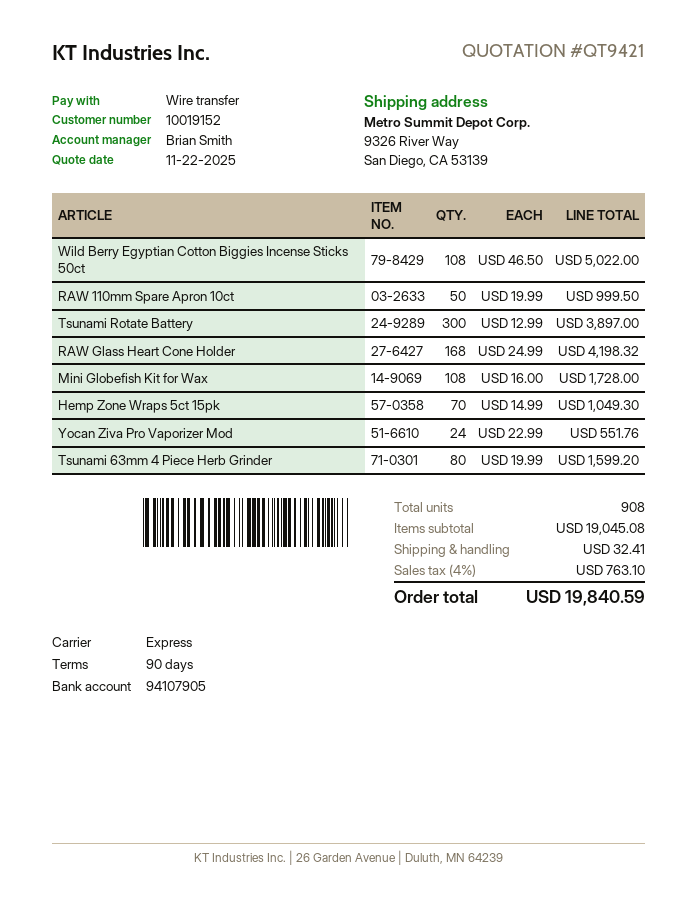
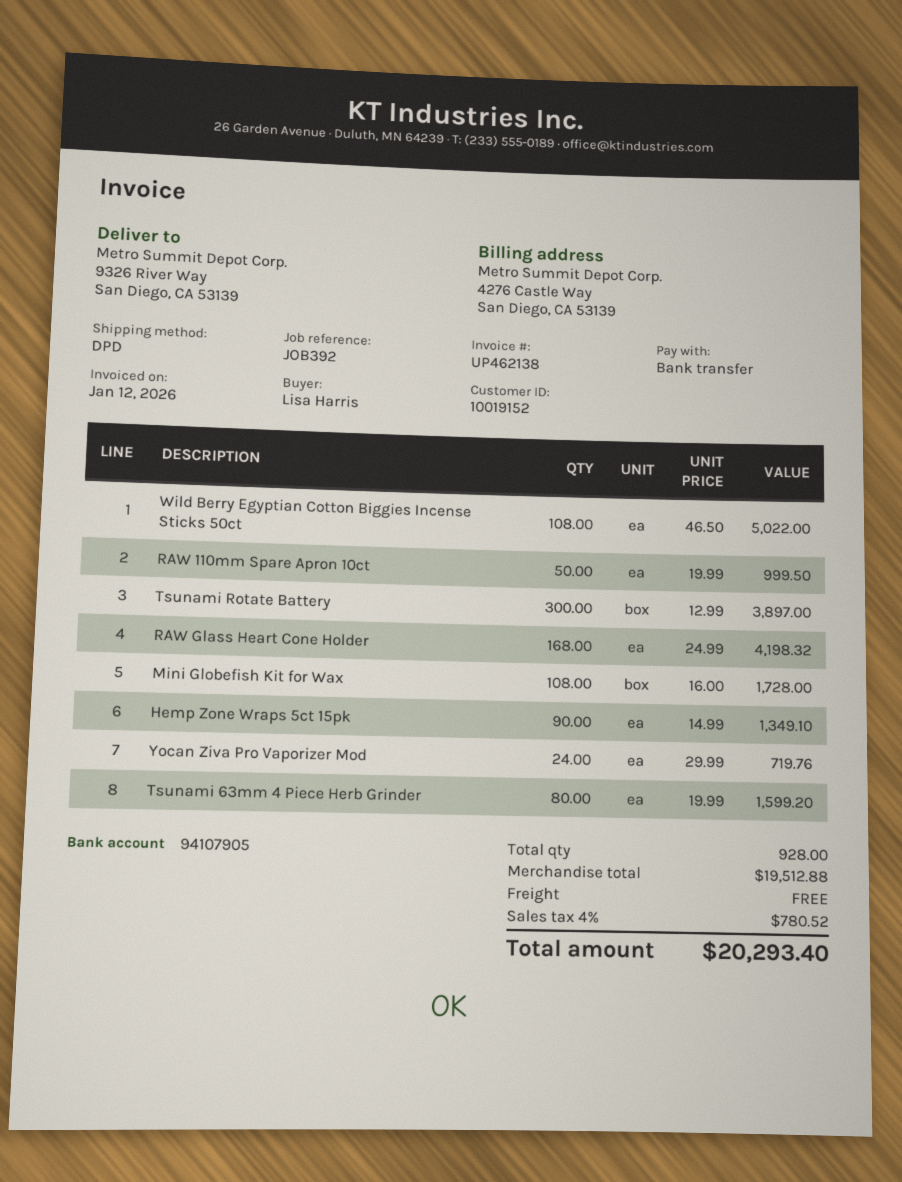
shipping method: express -> DPD
Hemp Zone Wraps 5ct 15pk: 70 x 14.99 = 1049.30 -> 90 x 14.99 = 1349.10
Yocan Ziva Pro Vaporizer Mod: 24 x 22.99 = 551.76 -> 24 x 29.99 = 719.76
total quantity: 908 -> 928
subtotal: 19045.08 -> 19512.88
shipping: 32.41 -> 0.00
tax: 4% = 763.10 -> 4% = 780.52
total: 19840.59 -> 20293.40

